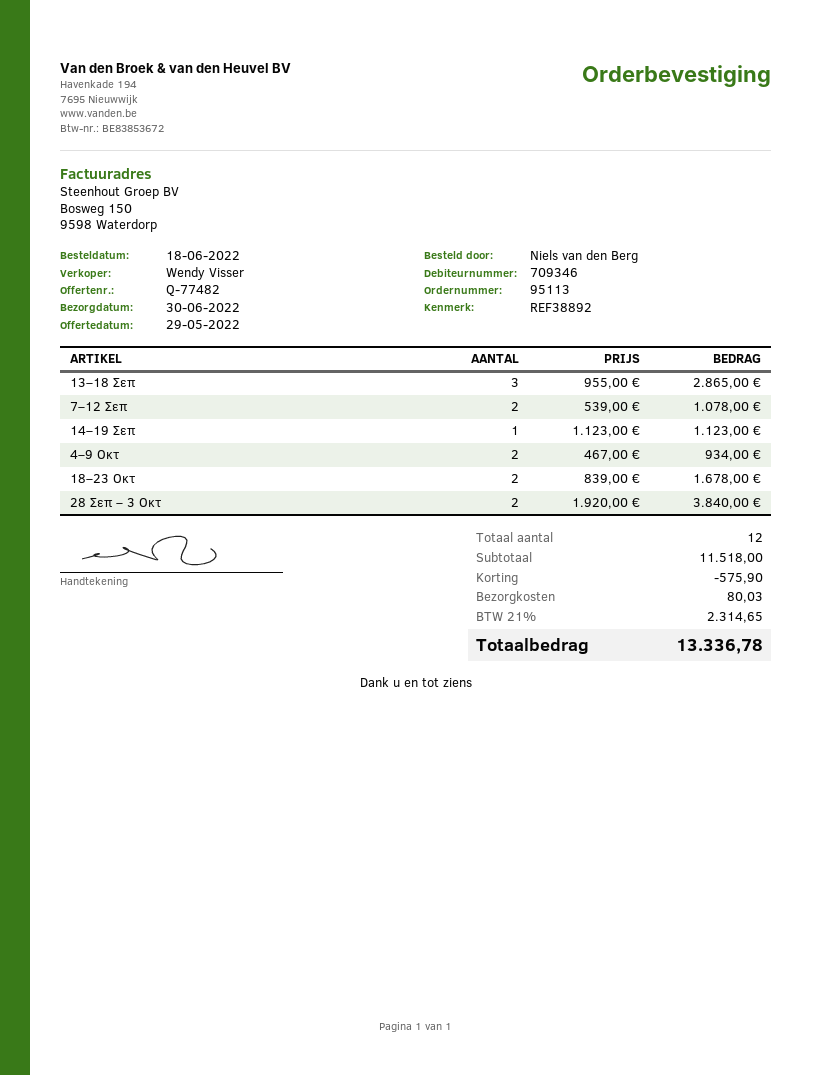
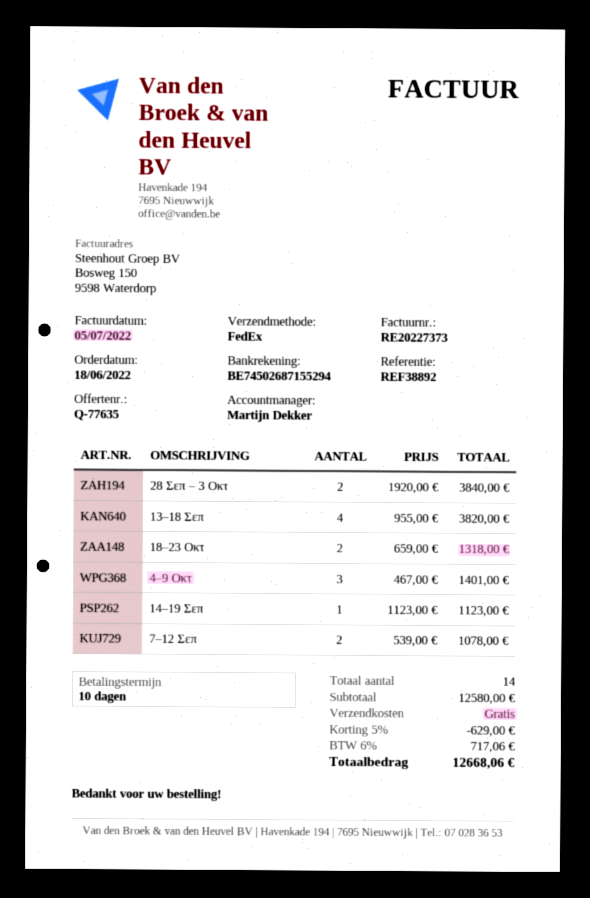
quote number: Q-77482 -> Q-77635
sales rep: Wendy Visser -> Martijn Dekker
13–18 Σεπ: 3 x 955.00 = 2865.00 -> 4 x 955.00 = 3820.00
4–9 Οκτ: 2 x 467.00 = 934.00 -> 3 x 467.00 = 1401.00
18–23 Οκτ: 2 x 839.00 = 1678.00 -> 2 x 659.00 = 1318.00
total quantity: 12 -> 14
subtotal: 11518.00 -> 12580.00
discount: 575.90 -> 629.00
shipping: 80.03 -> 0.00
tax: 21% = 2314.65 -> 6% = 717.06
total: 13336.78 -> 12668.06

